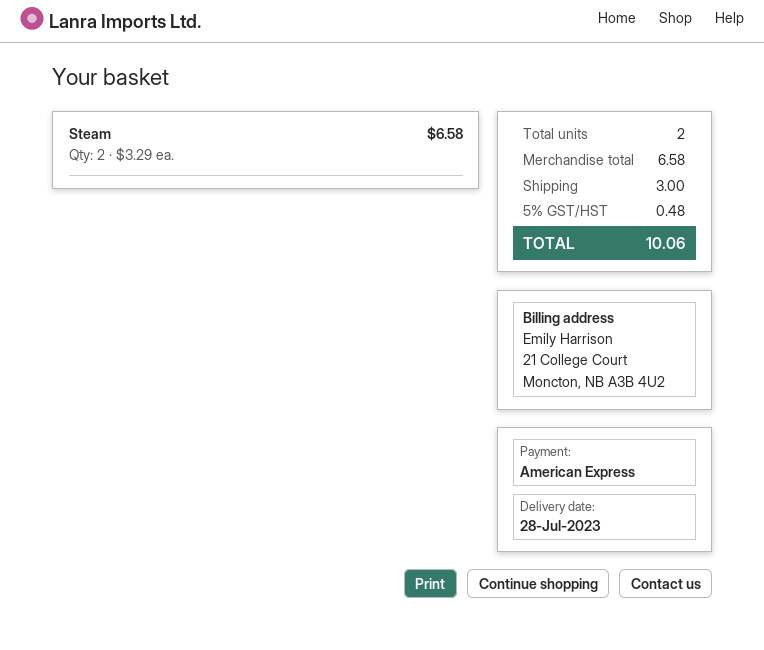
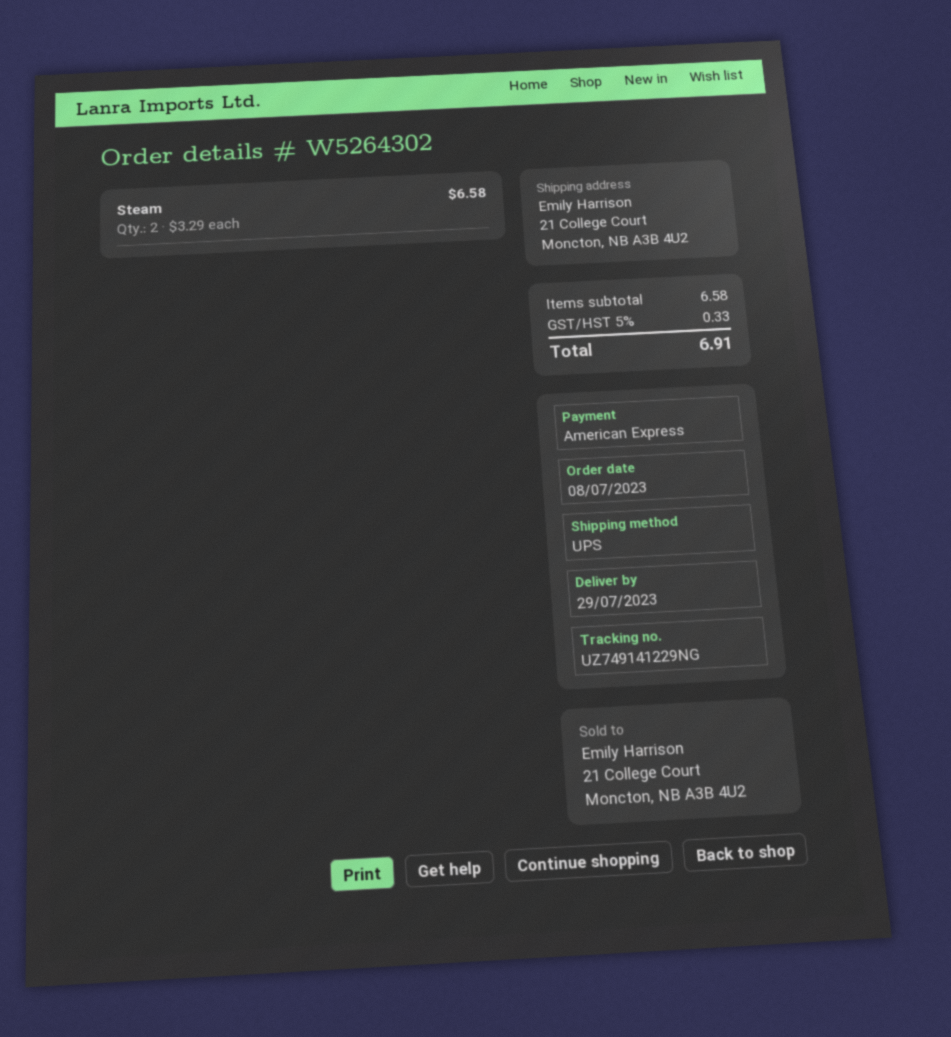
delivery date: 2023-07-28 -> 2023-07-29
shipping: 3.00 -> none
tax: 5% = 0.48 -> 5% = 0.33
total: 10.06 -> 6.91

